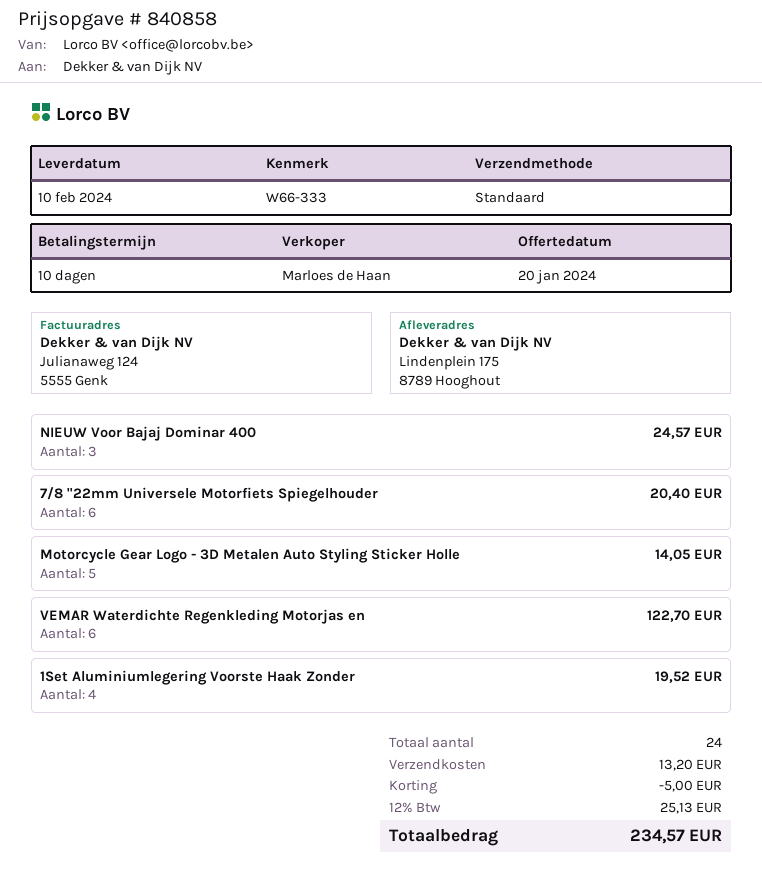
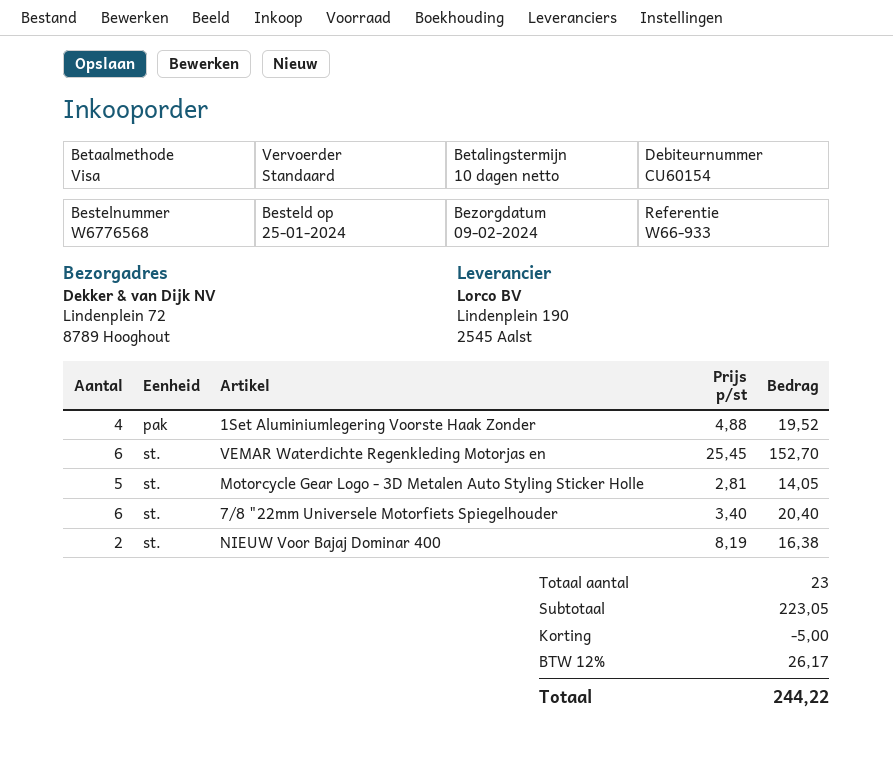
delivery date: 2024-02-10 -> 2024-02-09
reference: W66-333 -> W66-933
ship to: Lindenplein 175, 8789 Hooghout -> Lindenplein 72, 8789 Hooghout
NIEUW Voor Bajaj Dominar 400: 3 for 24.57 -> 2 for 16.38
VEMAR Waterdichte Regenkleding Motorjas en: 6 for 122.70 -> 6 for 152.70
total quantity: 24 -> 23
shipping: 13.20 -> none
tax: 12% = 25.13 -> 12% = 26.17
total: 234.57 -> 244.22

